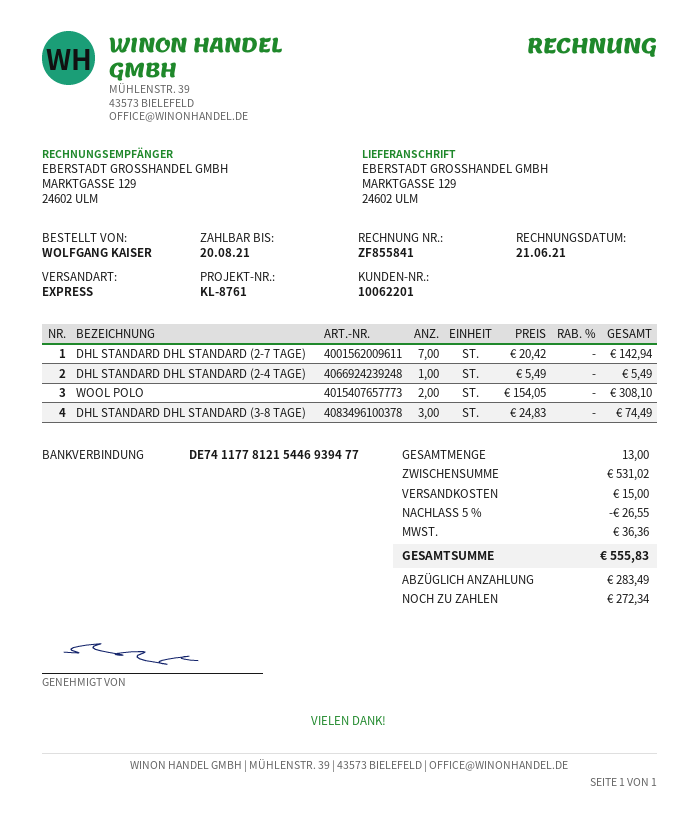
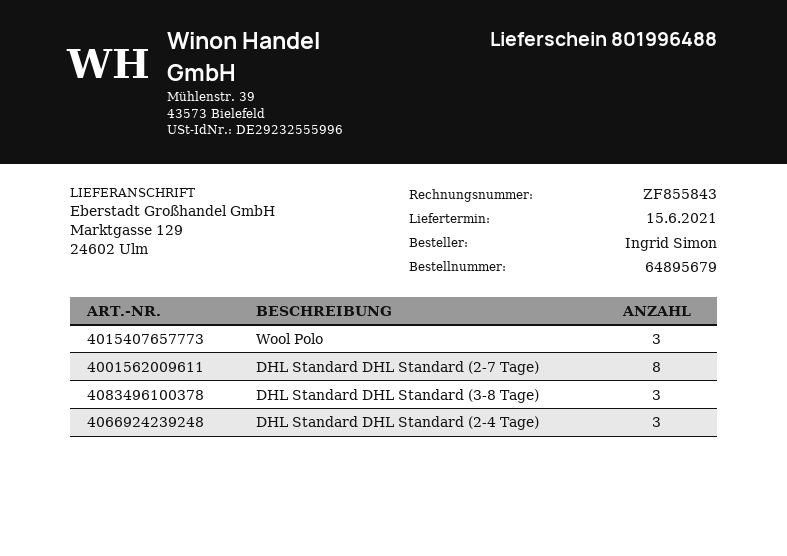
invoice number: ZF855841 -> ZF855843
ordered by: WOLFGANG KAISER -> Ingrid Simon
DHL STANDARD DHL STANDARD (2-7 TAGE): 7 -> 8
DHL STANDARD DHL STANDARD (2-4 TAGE): 1 -> 3
WOOL POLO: 2 -> 3

